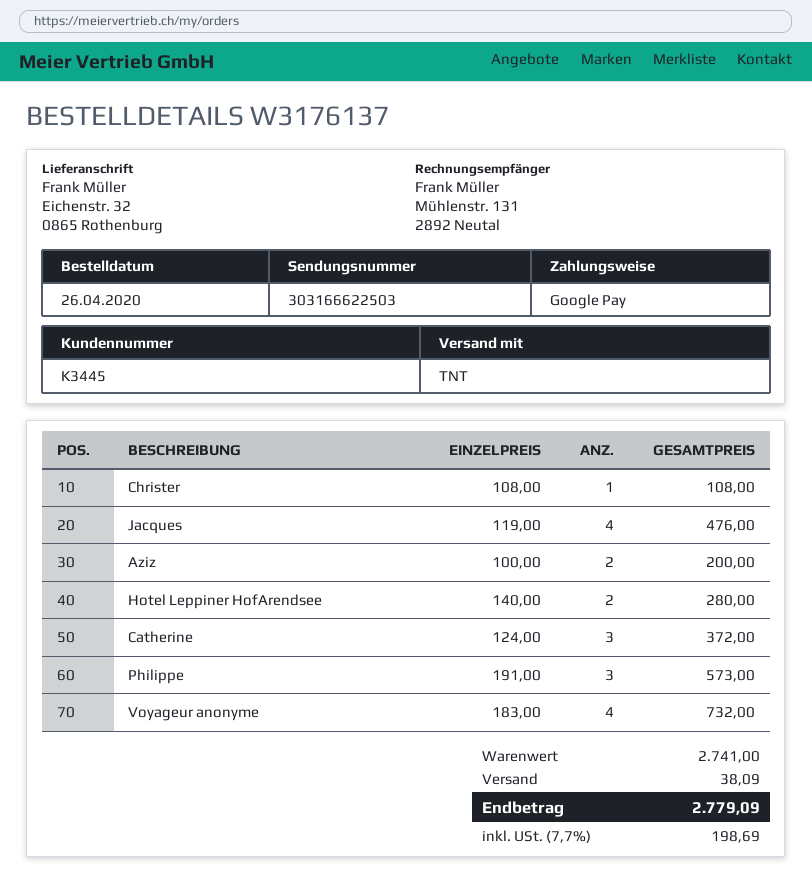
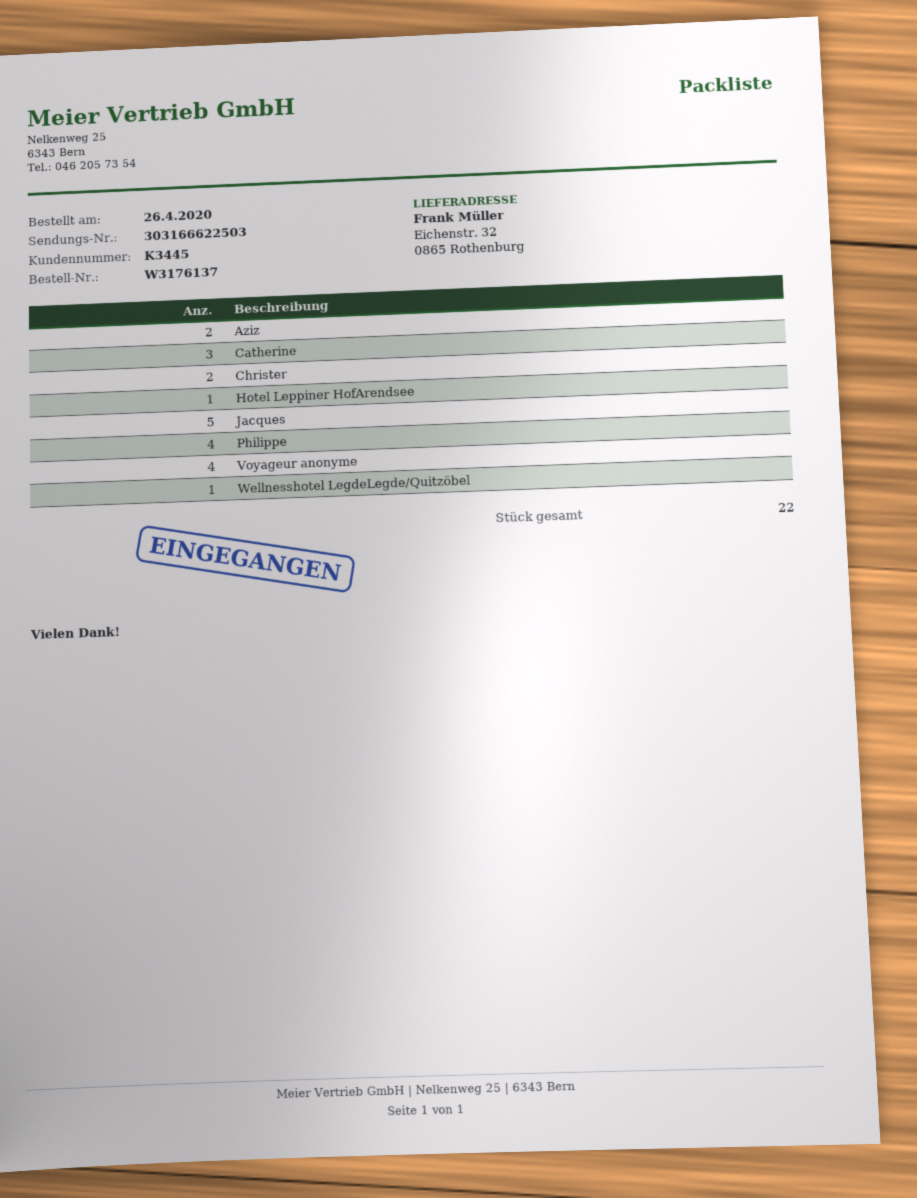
Christer: 1 -> 2
Jacques: 4 -> 5
Hotel Leppiner HofArendsee: 2 -> 1
Philippe: 3 -> 4
Wellnesshotel LegdeLegde/Quitzöbel: none -> 1

